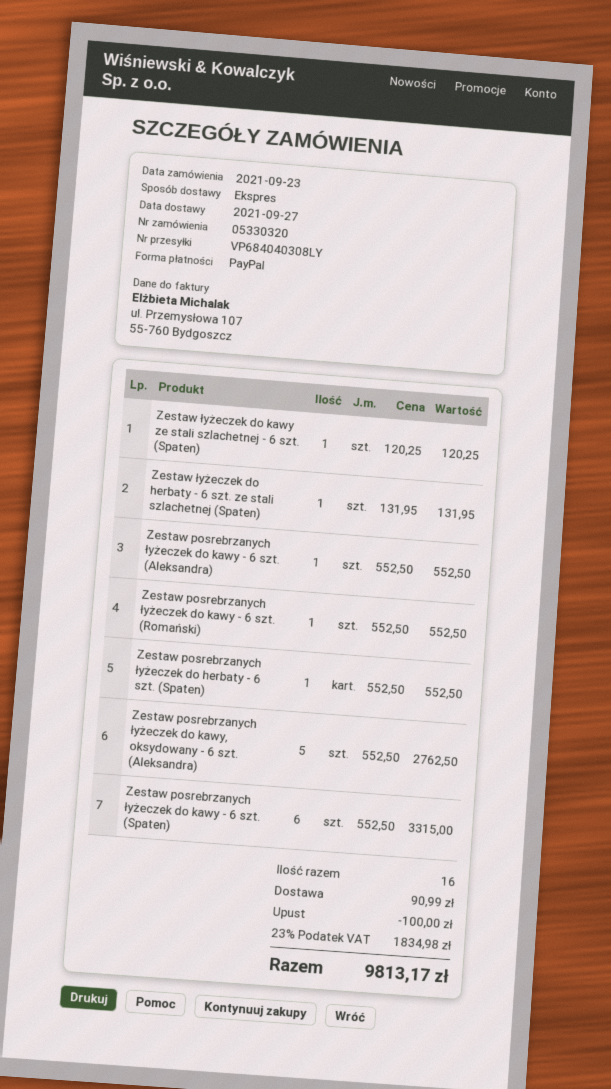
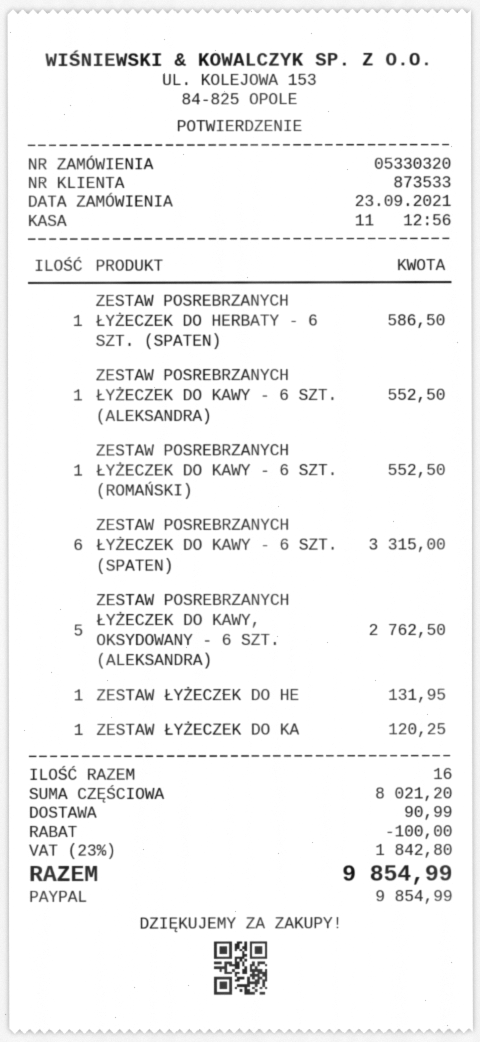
Zestaw posrebrzanych łyżeczek do herbaty - 6 szt. (Spaten): 1 for 552.50 -> 1 for 586.50
tax: 23% = 1834.98 -> 23% = 1842.80
total: 9813.17 -> 9854.99

